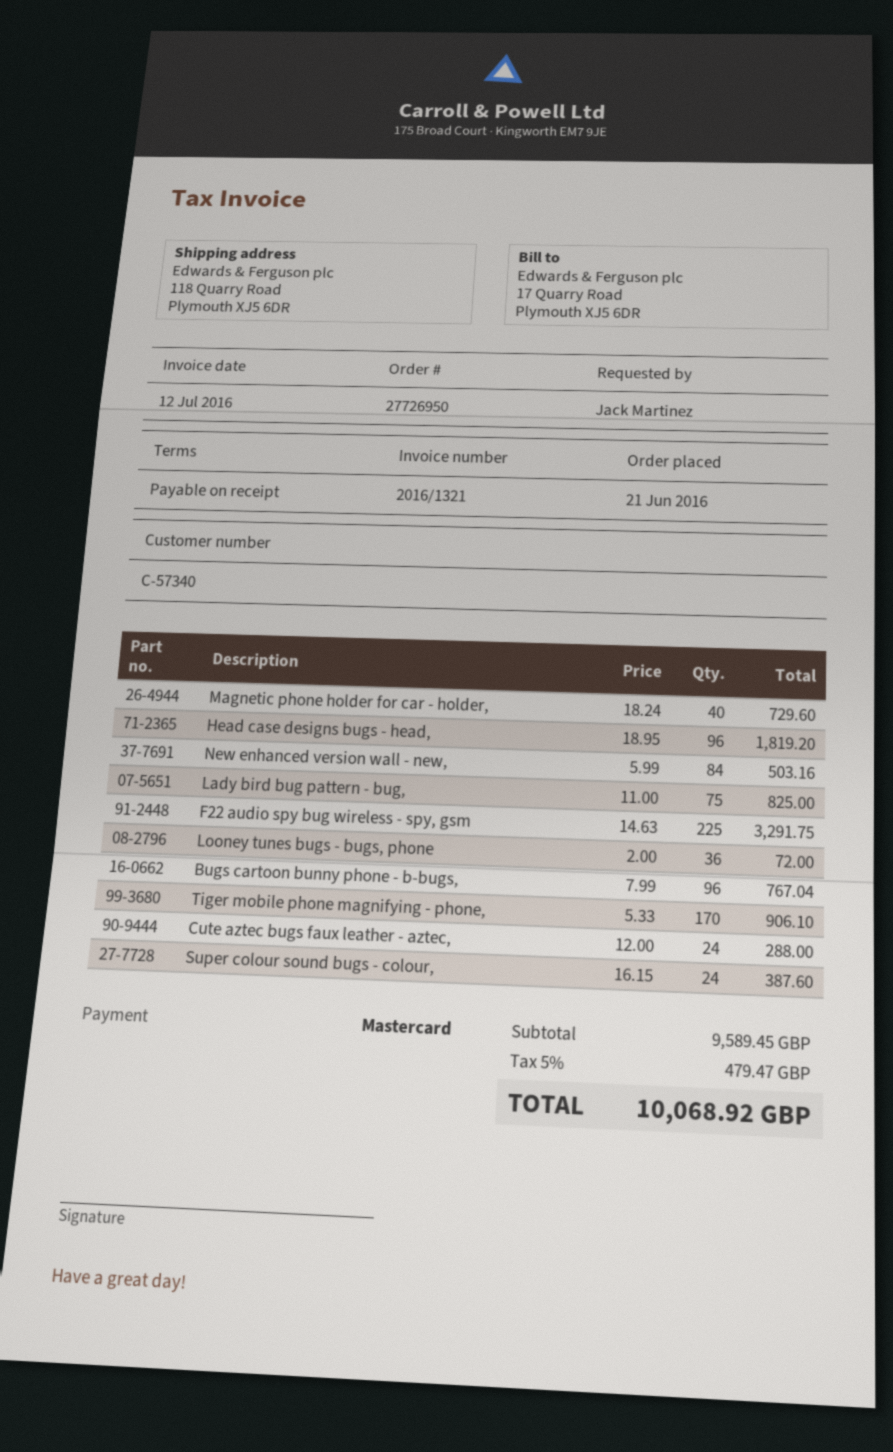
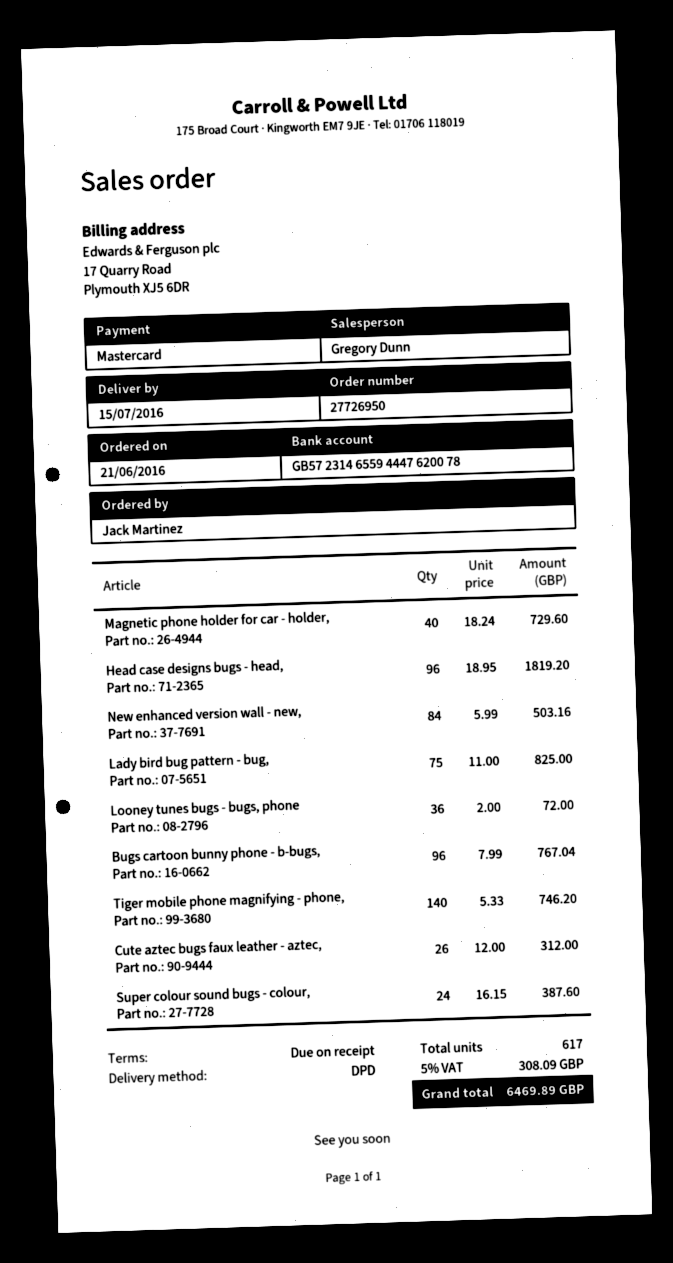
F22 audio spy bug wireless - spy, gsm: 225 x 14.63 = 3291.75 -> none
Tiger mobile phone magnifying - phone,: 170 x 5.33 = 906.10 -> 140 x 5.33 = 746.20
Cute aztec bugs faux leather - aztec,: 24 x 12.00 = 288.00 -> 26 x 12.00 = 312.00
tax: 5% = 479.47 -> 5% = 308.09
total: 10068.92 -> 6469.89

